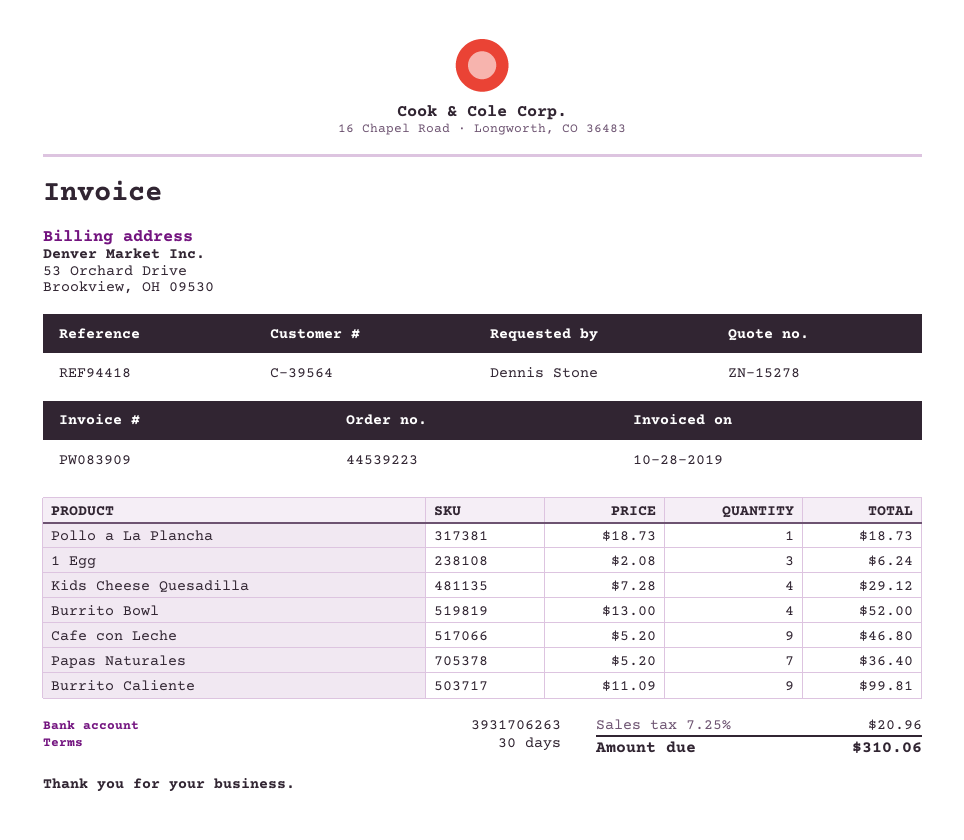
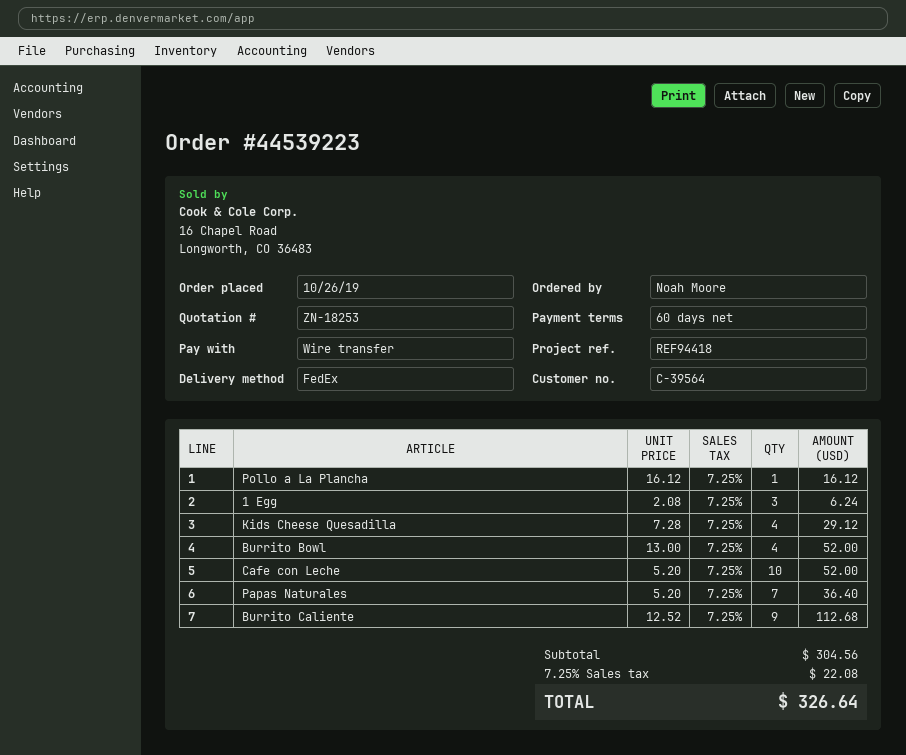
quote number: ZN-15278 -> ZN-18253
payment terms: 30 days -> 60 days
ordered by: Dennis Stone -> Noah Moore
Pollo a La Plancha: 1 x 18.73 = 18.73 -> 1 x 16.12 = 16.12
Cafe con Leche: 9 x 5.20 = 46.80 -> 10 x 5.20 = 52.00
Burrito Caliente: 9 x 11.09 = 99.81 -> 9 x 12.52 = 112.68
tax: 7.25% = 20.96 -> 7.25% = 22.08
total: 310.06 -> 326.64

